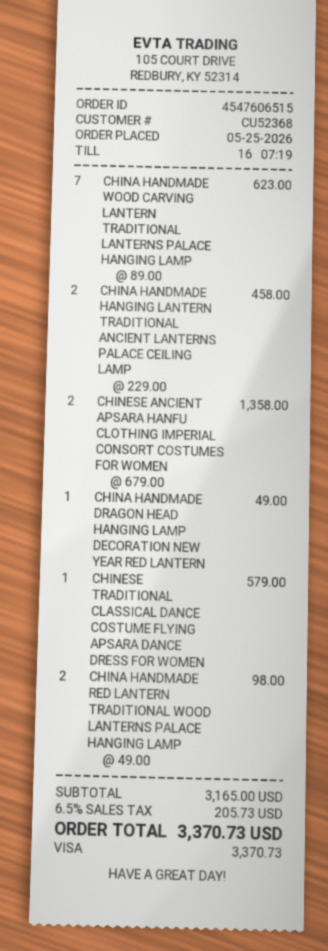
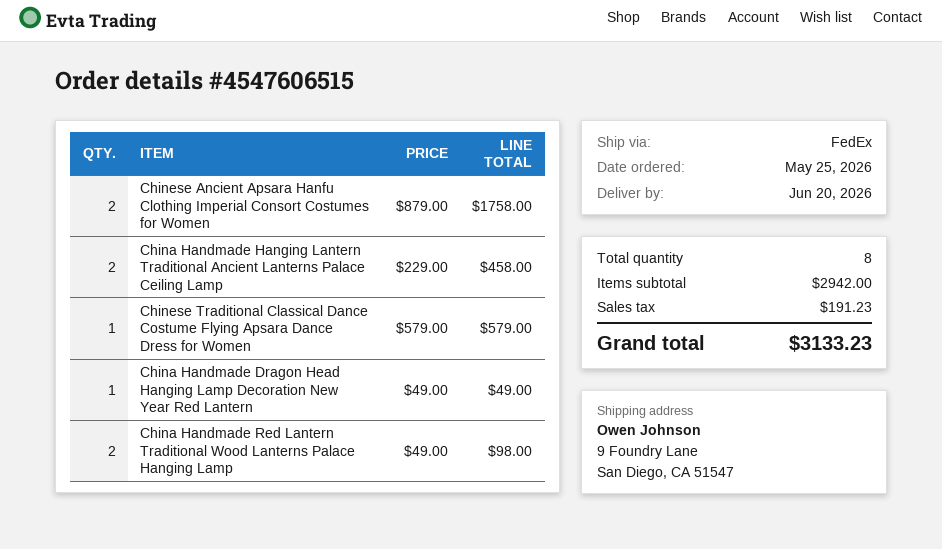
CHINA HANDMADE WOOD CARVING LANTERN TRADITIONAL LANTERNS PALACE HANGING LAMP: 7 x 89.00 = 623.00 -> none
CHINESE ANCIENT APSARA HANFU CLOTHING IMPERIAL CONSORT COSTUMES FOR WOMEN: 2 x 679.00 = 1358.00 -> 2 x 879.00 = 1758.00
subtotal: 3165.00 -> 2942.00
tax: 205.73 -> 191.23
total: 3370.73 -> 3133.23

